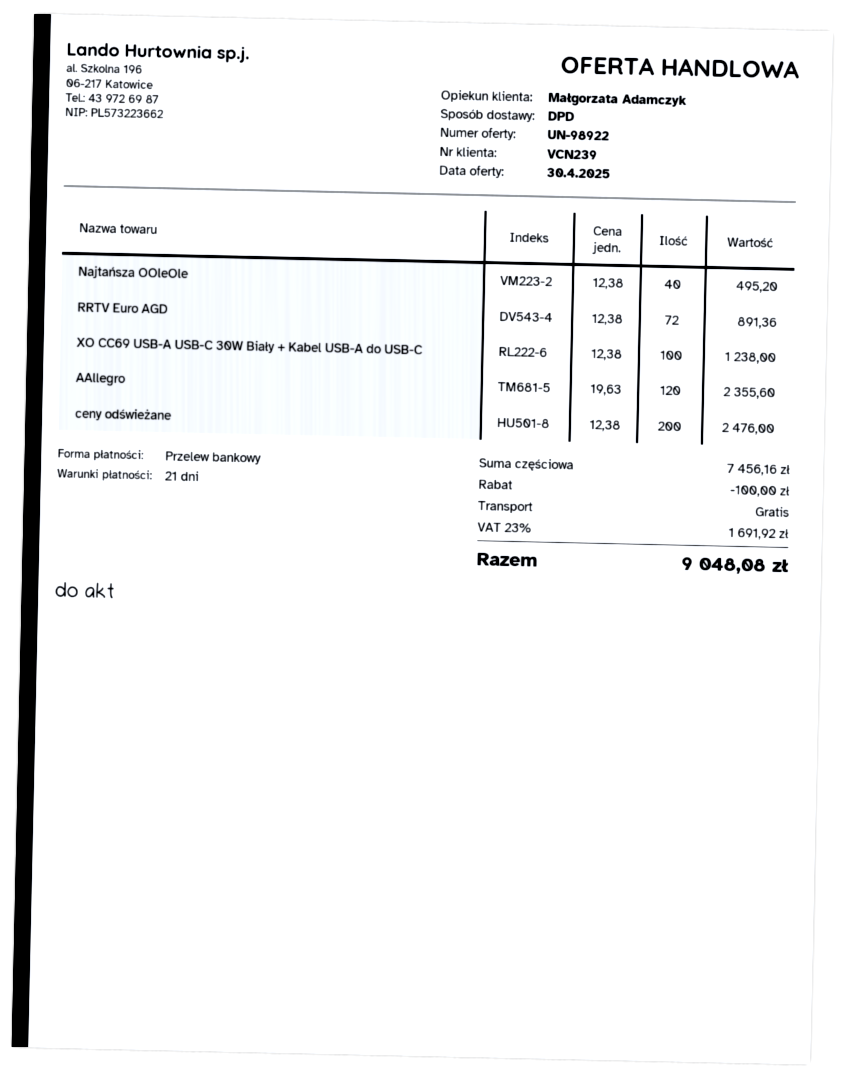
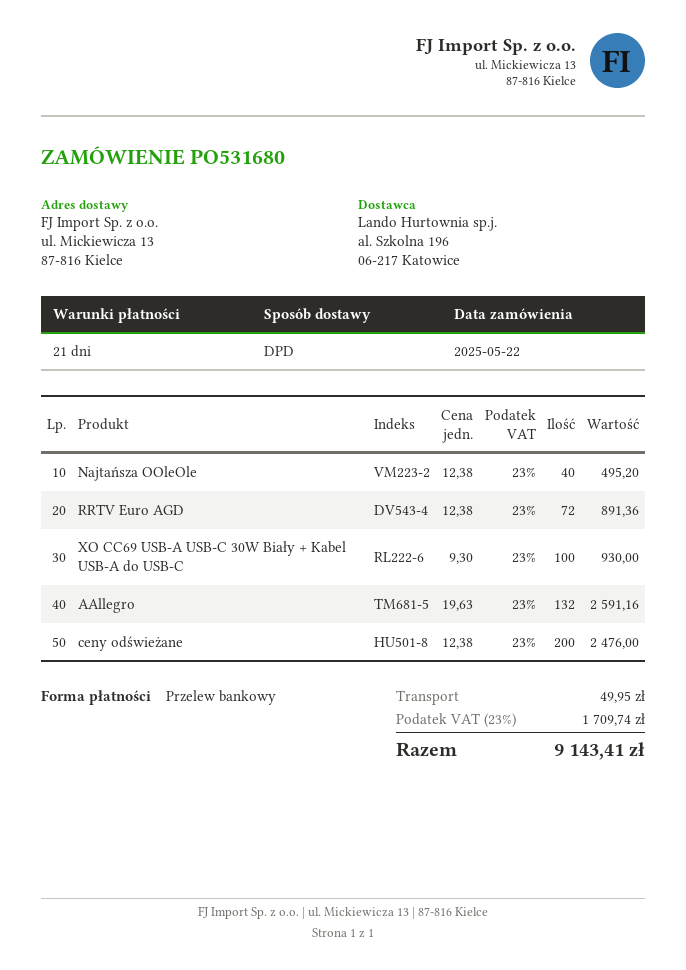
XO CC69 USB-A USB-C 30W Biały + Kabel USB-A do USB-C: 100 x 12.38 = 1238.00 -> 100 x 9.30 = 930.00
AAllegro: 120 x 19.63 = 2355.60 -> 132 x 19.63 = 2591.16
discount: 100.00 -> none
shipping: 0.00 -> 49.95
tax: 23% = 1691.92 -> 23% = 1709.74
total: 9048.08 -> 9143.41

